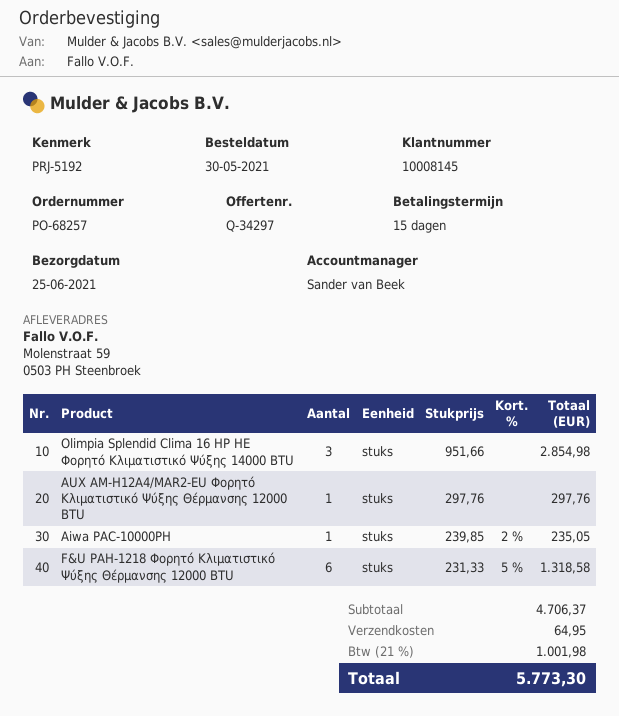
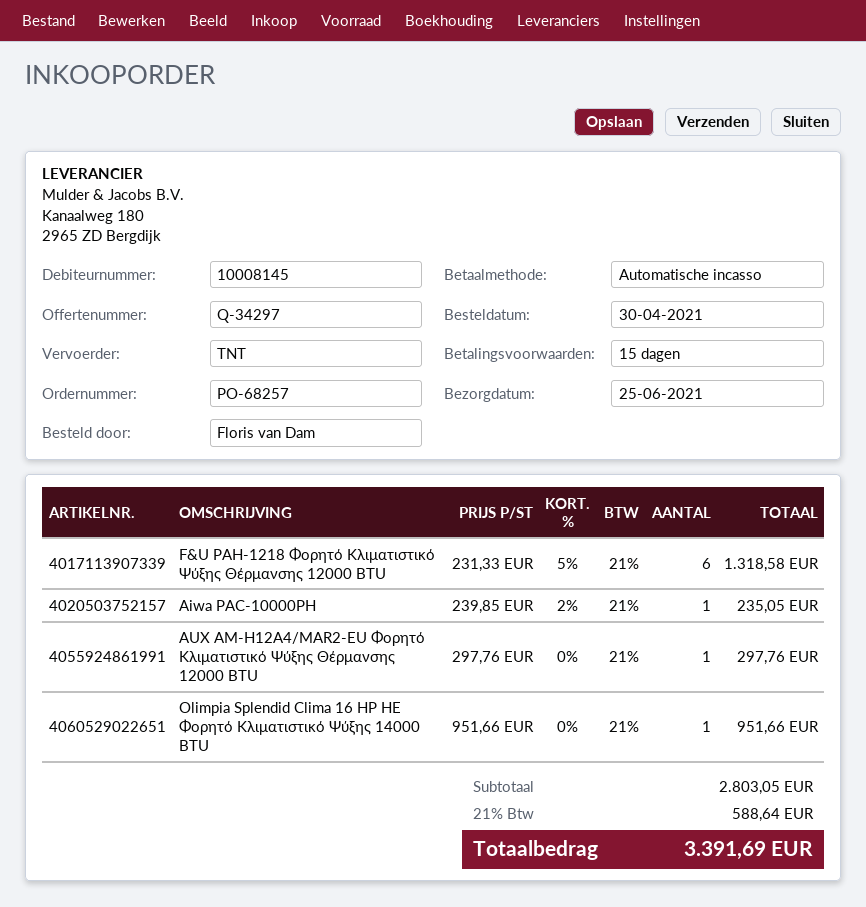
order date: 2021-05-30 -> 2021-04-30
Olimpia Splendid Clima 16 HP HE Φορητό Κλιματιστικό Ψύξης 14000 BTU: 3 x 951.66 = 2854.98 -> 1 x 951.66 = 951.66
subtotal: 4706.37 -> 2803.05
shipping: 64.95 -> none
tax: 21% = 1001.98 -> 21% = 588.64
total: 5773.30 -> 3391.69

